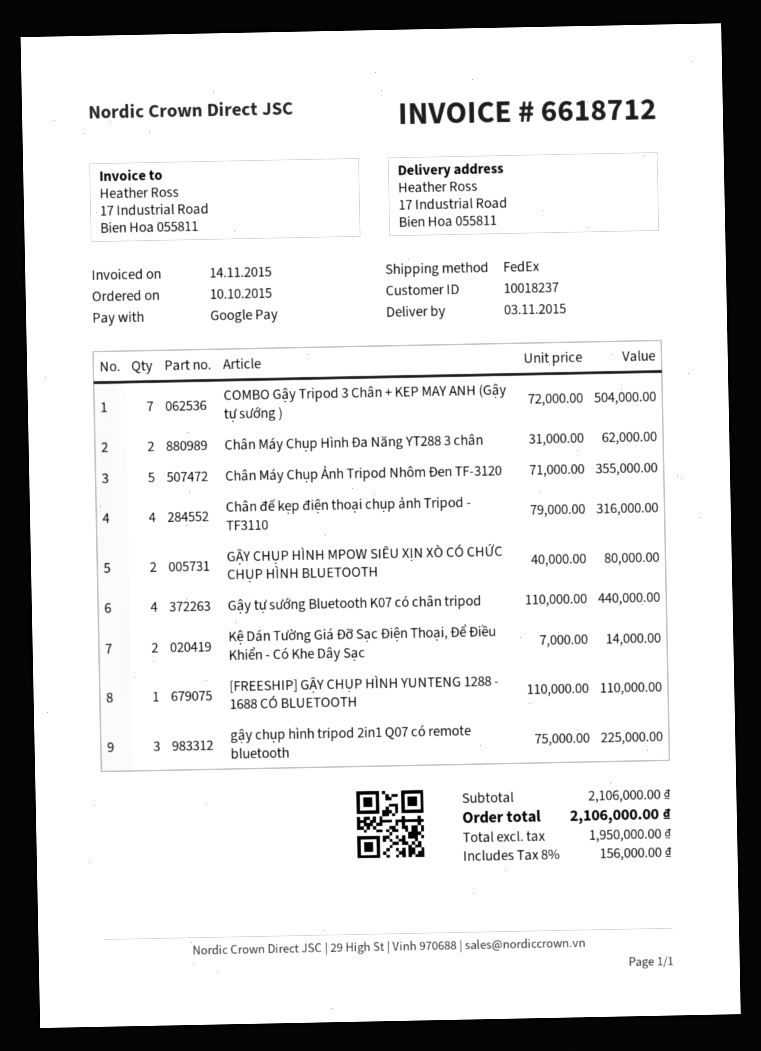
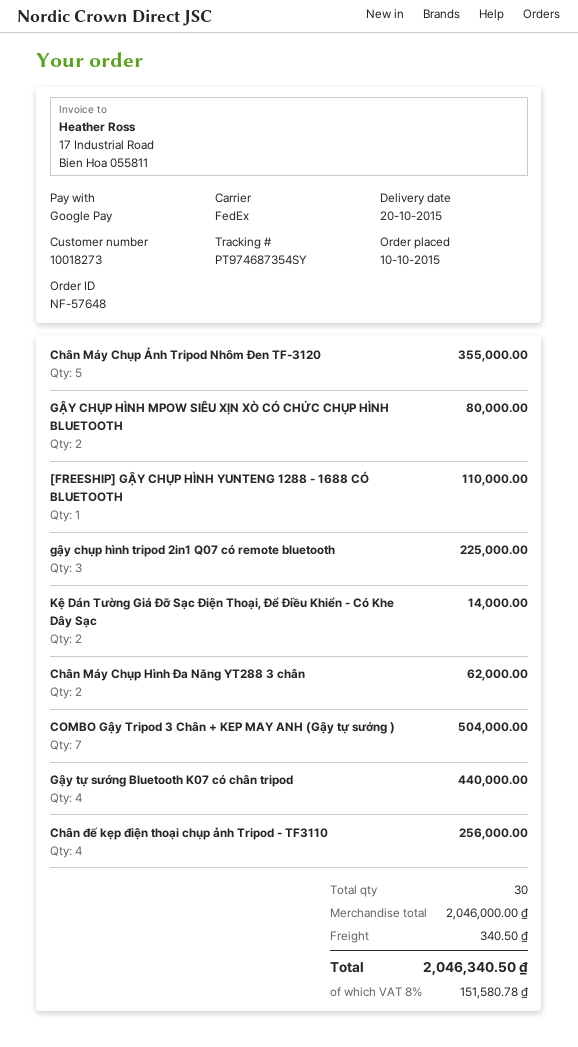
delivery date: 2015-11-03 -> 2015-10-20
customer number: 10018237 -> 10018273
Chân đế kẹp điện thoại chụp ảnh Tripod - TF3110: 4 for 316000.00 -> 4 for 256000.00
subtotal: 2106000.00 -> 2046000.00
shipping: none -> 340.50
tax: 8% = 156000.00 -> 8% = 151580.78
total: 2106000.00 -> 2046340.50

